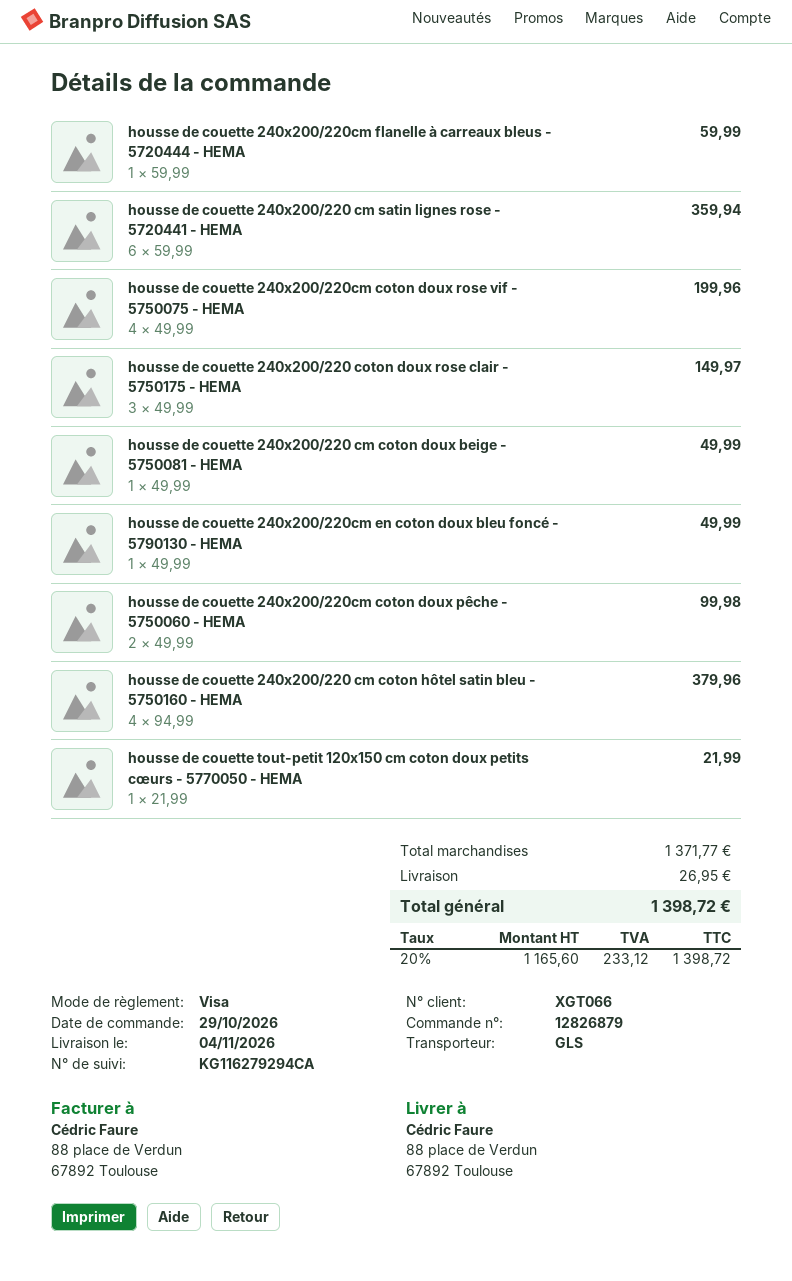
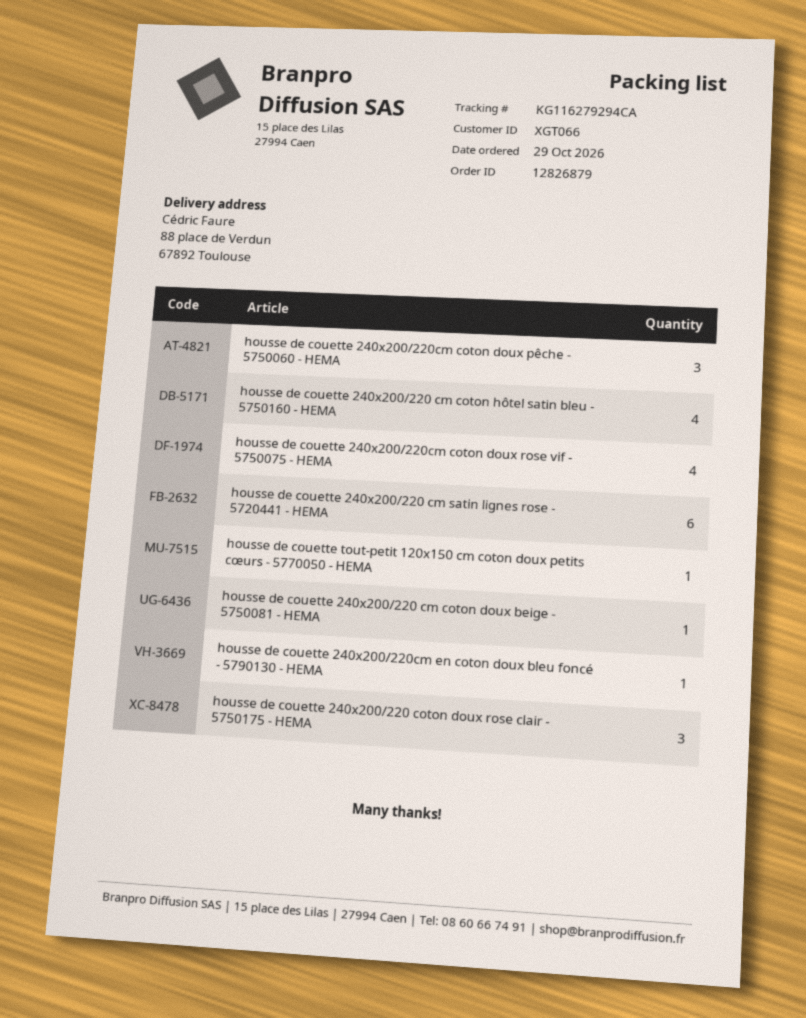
housse de couette 240x200/220cm flanelle à carreaux bleus - 5720444 - HEMA: 1 -> none
housse de couette 240x200/220cm coton doux pêche - 5750060 - HEMA: 2 -> 3

